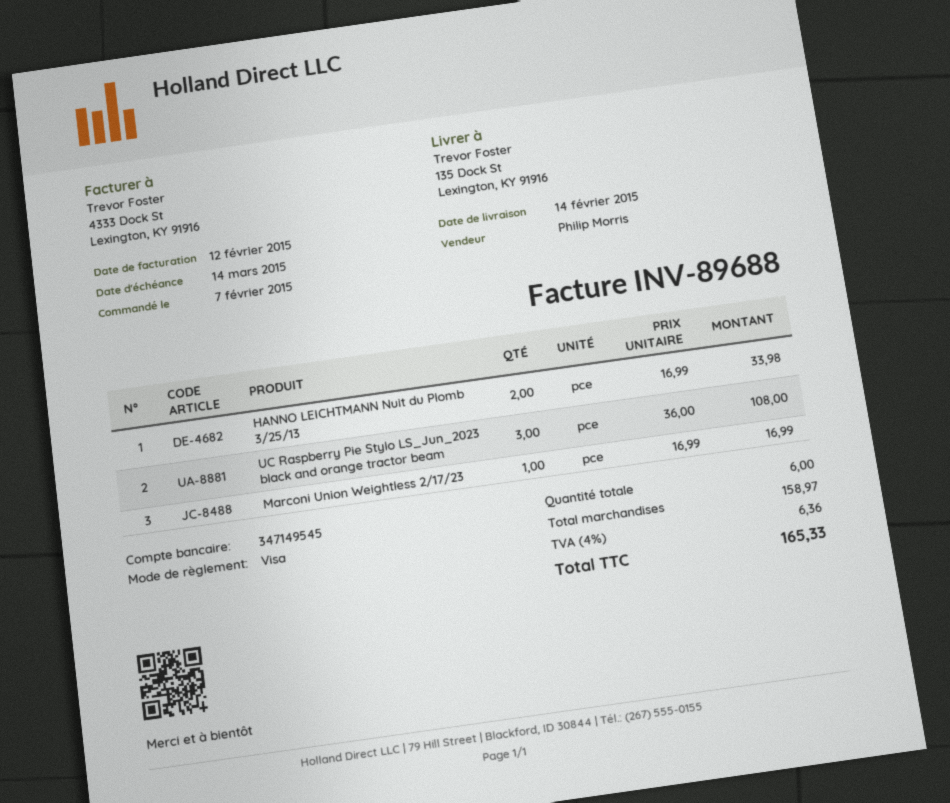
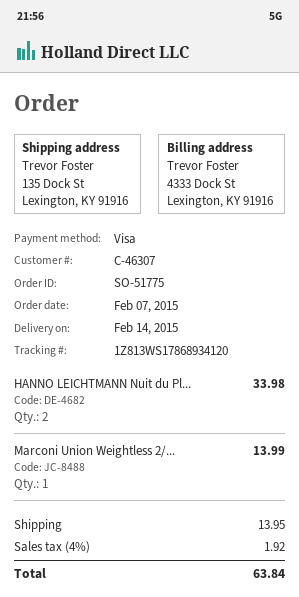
UC Raspberry Pie Stylo LS_Jun_2023 black and orange tractor beam: 3 for 108.00 -> none
Marconi Union Weightless 2/17/23: 1 for 16.99 -> 1 for 13.99
shipping: none -> 13.95
tax: 4% = 6.36 -> 4% = 1.92
total: 165.33 -> 63.84

